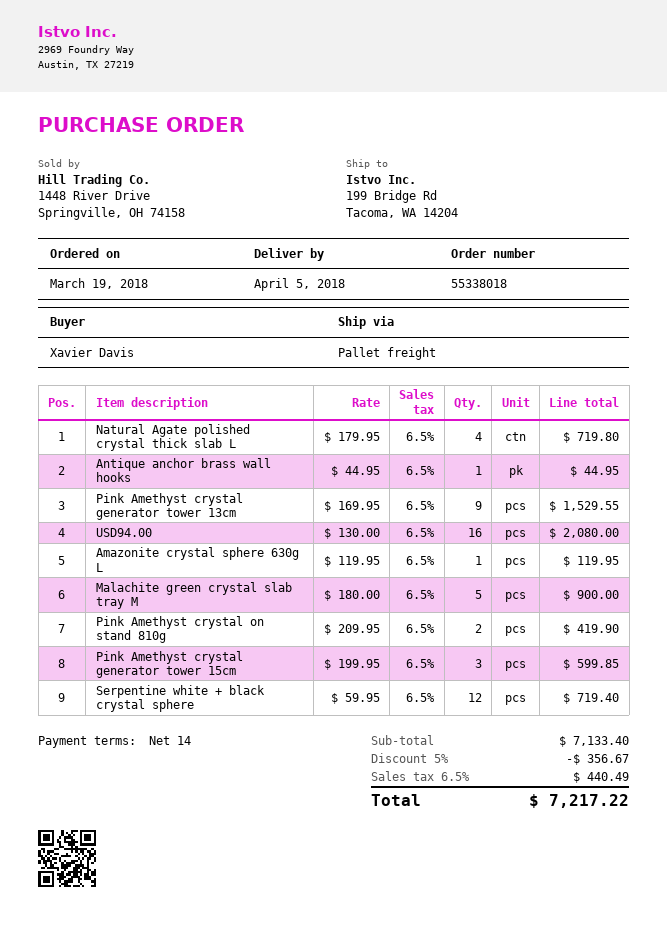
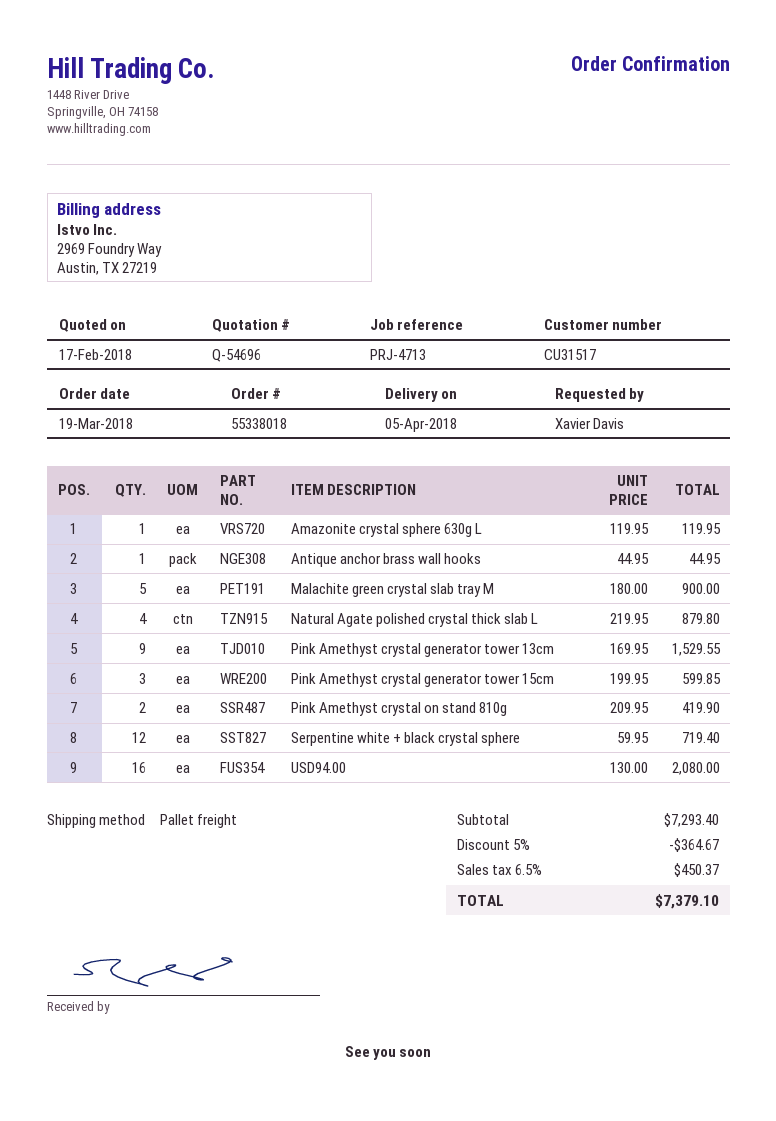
Natural Agate polished crystal thick slab L: 4 x 179.95 = 719.80 -> 4 x 219.95 = 879.80
subtotal: 7133.40 -> 7293.40
discount: 5% = 356.67 -> 5% = 364.67
tax: 6.5% = 440.49 -> 6.5% = 450.37
total: 7217.22 -> 7379.10

